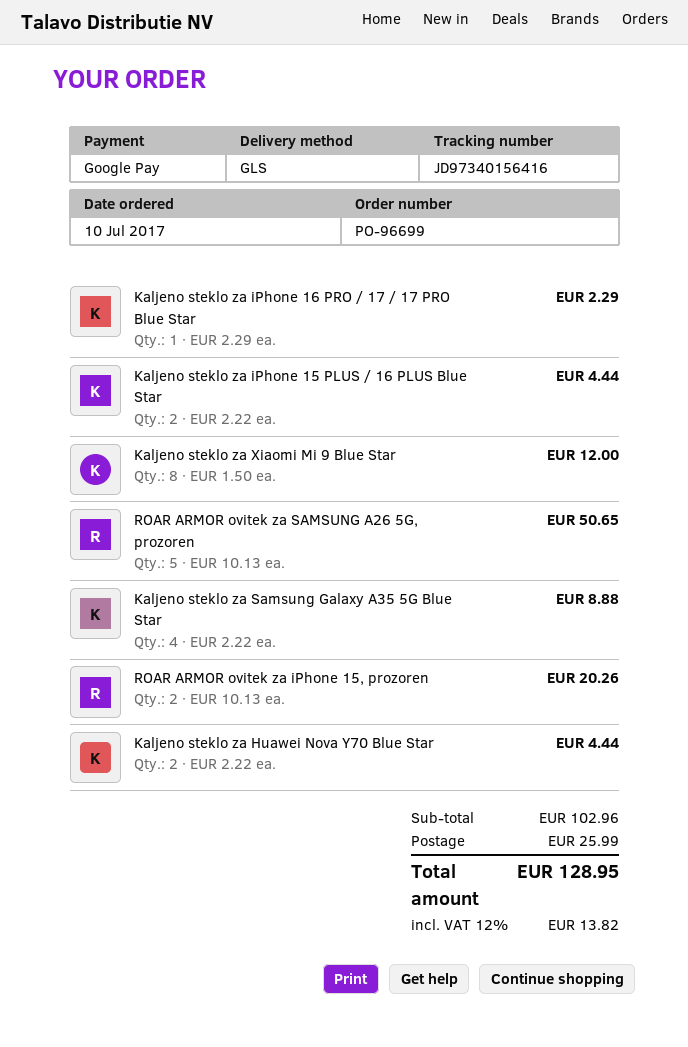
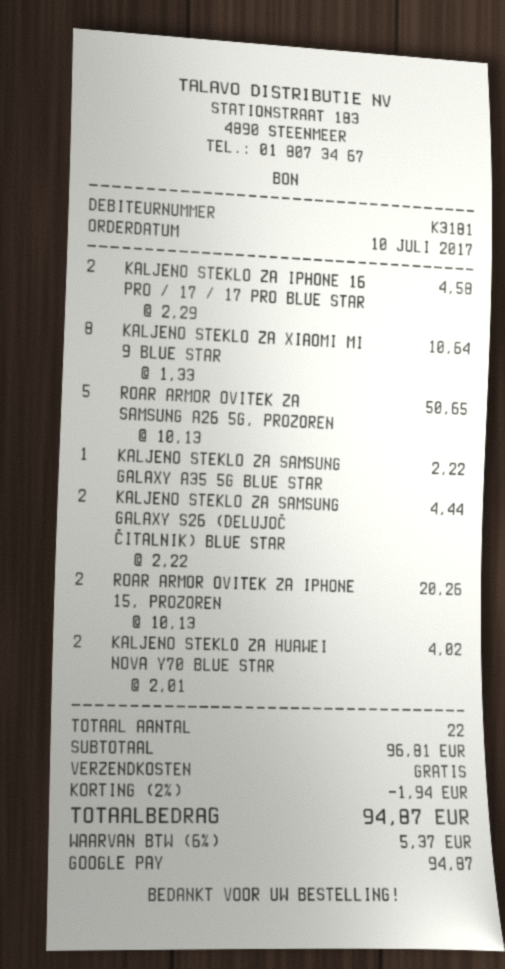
Kaljeno steklo za iPhone 16 PRO / 17 / 17 PRO Blue Star: 1 x 2.29 = 2.29 -> 2 x 2.29 = 4.58
Kaljeno steklo za iPhone 15 PLUS / 16 PLUS Blue Star: 2 x 2.22 = 4.44 -> none
Kaljeno steklo za Xiaomi Mi 9 Blue Star: 8 x 1.50 = 12.00 -> 8 x 1.33 = 10.64
Kaljeno steklo za Samsung Galaxy A35 5G Blue Star: 4 x 2.22 = 8.88 -> 1 x 2.22 = 2.22
Kaljeno steklo za Huawei Nova Y70 Blue Star: 2 x 2.22 = 4.44 -> 2 x 2.01 = 4.02
KALJENO STEKLO ZA SAMSUNG GALAXY S26 (DELUJOČ ČITALNIK) BLUE STAR: none -> 2 x 2.22 = 4.44
subtotal: 102.96 -> 96.81
discount: none -> 2% = 1.94
shipping: 25.99 -> 0.00
tax: 12% = 13.82 -> 6% = 5.37
total: 128.95 -> 94.87

